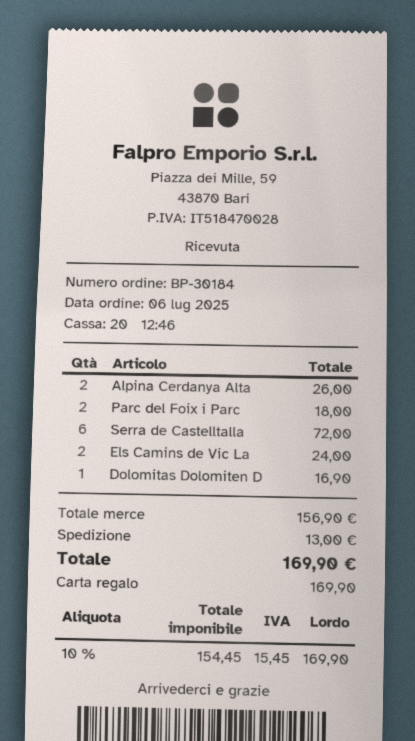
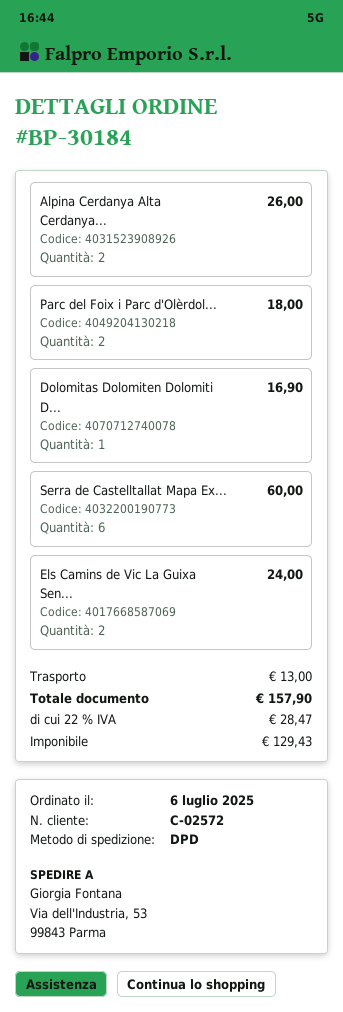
Serra de Castelltalla: 6 for 72.00 -> 6 for 60.00
net: 154.45 -> 129.43
tax: 10% = 15.45 -> 22% = 28.47
total: 169.90 -> 157.90

